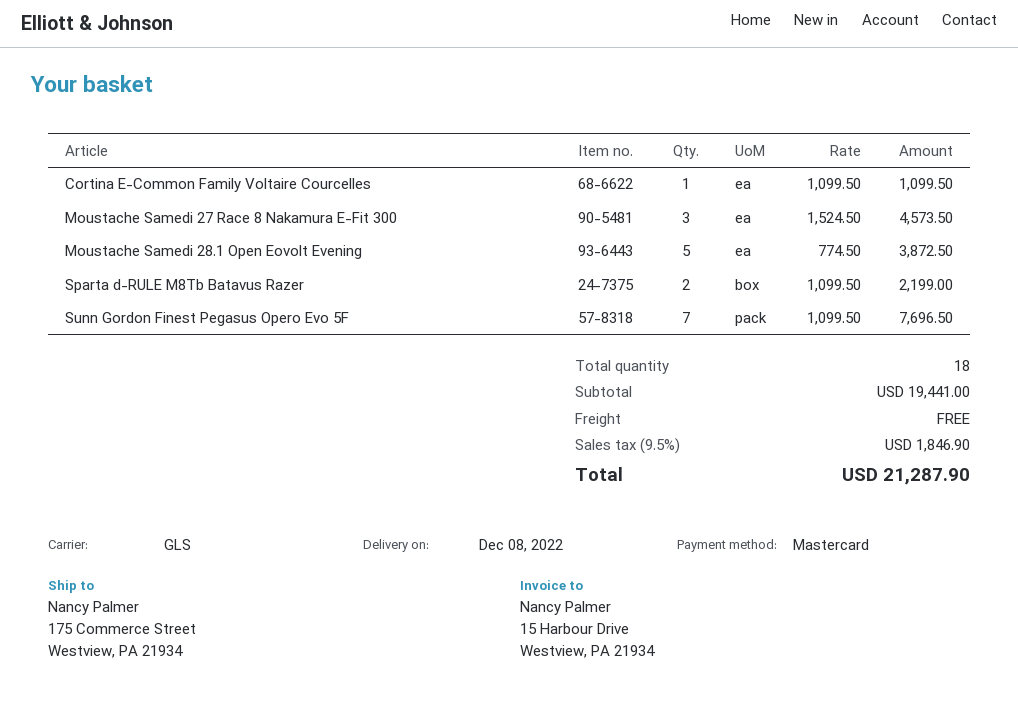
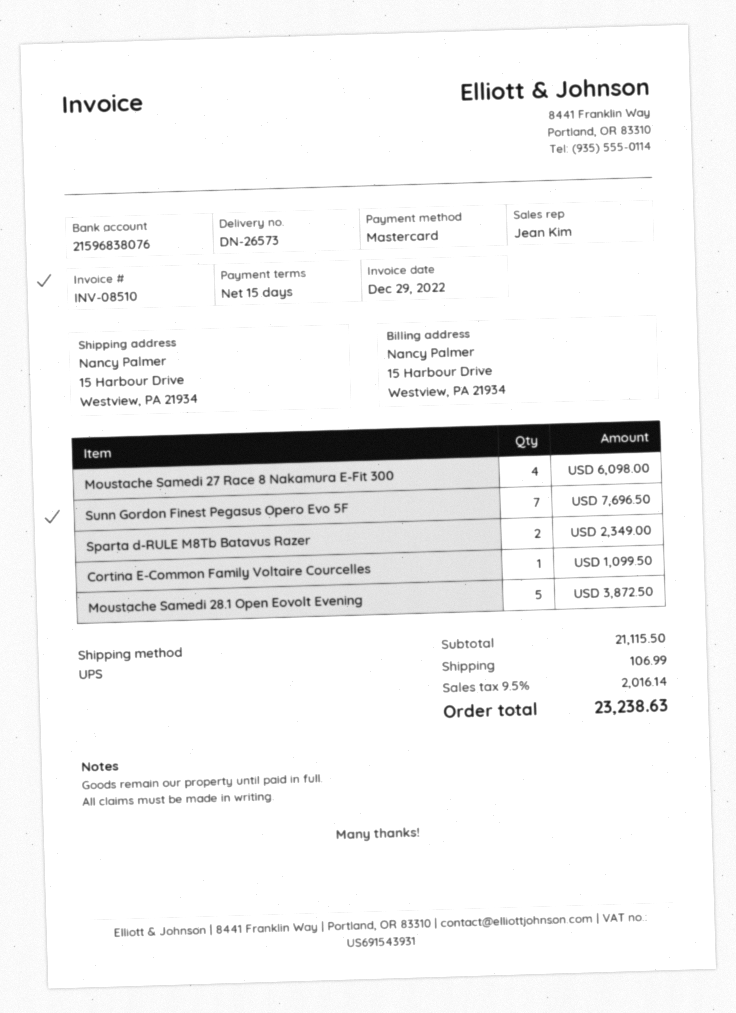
shipping method: GLS -> UPS
ship to: 175 Commerce Street, Westview, PA 21934 -> 15 Harbour Drive, Westview, PA 21934
Moustache Samedi 27 Race 8 Nakamura E-Fit 300: 3 for 4573.50 -> 4 for 6098.00
Sparta d-RULE M8Tb Batavus Razer: 2 for 2199.00 -> 2 for 2349.00
subtotal: 19441.00 -> 21115.50
shipping: 0.00 -> 106.99
tax: 9.5% = 1846.90 -> 9.5% = 2016.14
total: 21287.90 -> 23238.63

